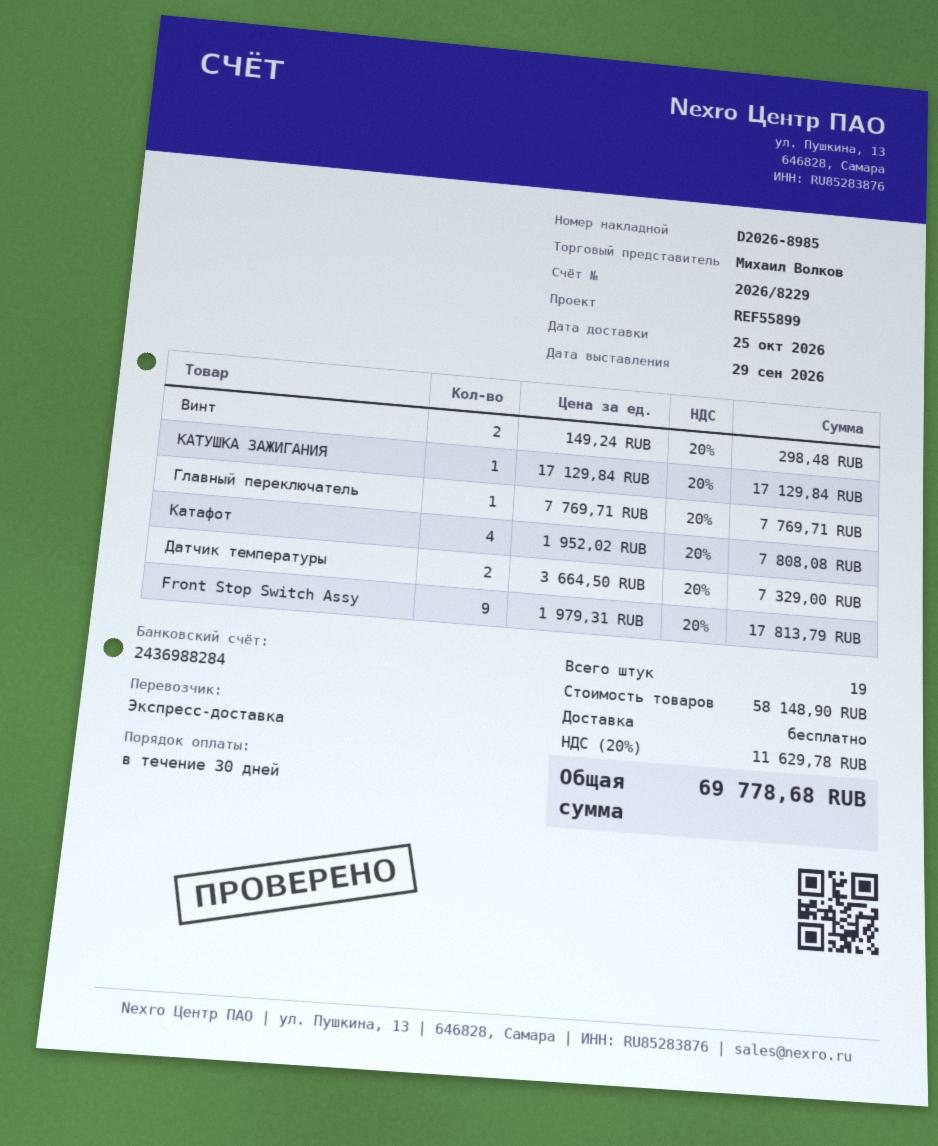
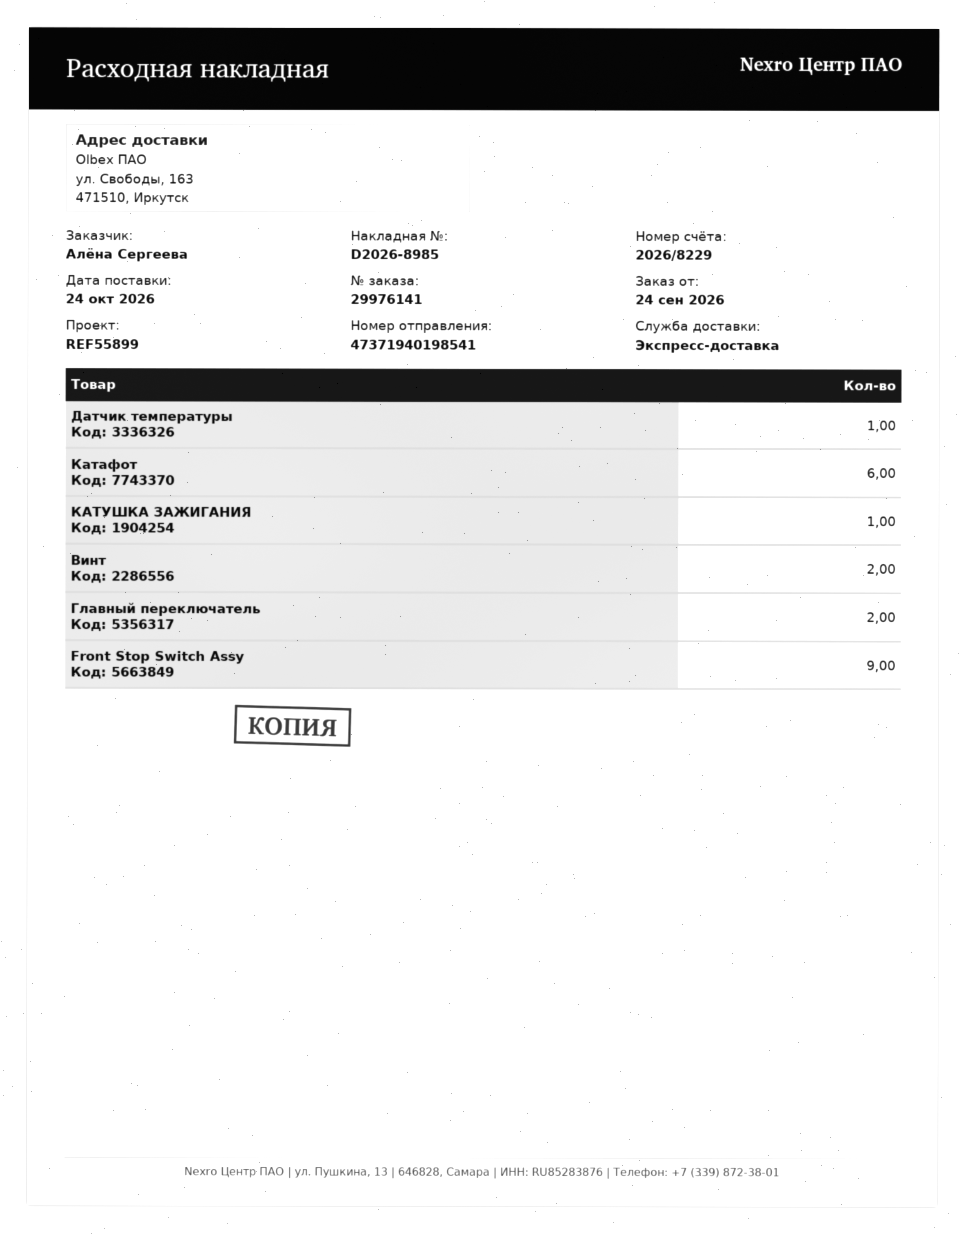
delivery date: 2026-10-25 -> 2026-10-24
Главный переключатель: 1 -> 2
Катафот: 4 -> 6
Датчик температуры: 2 -> 1

